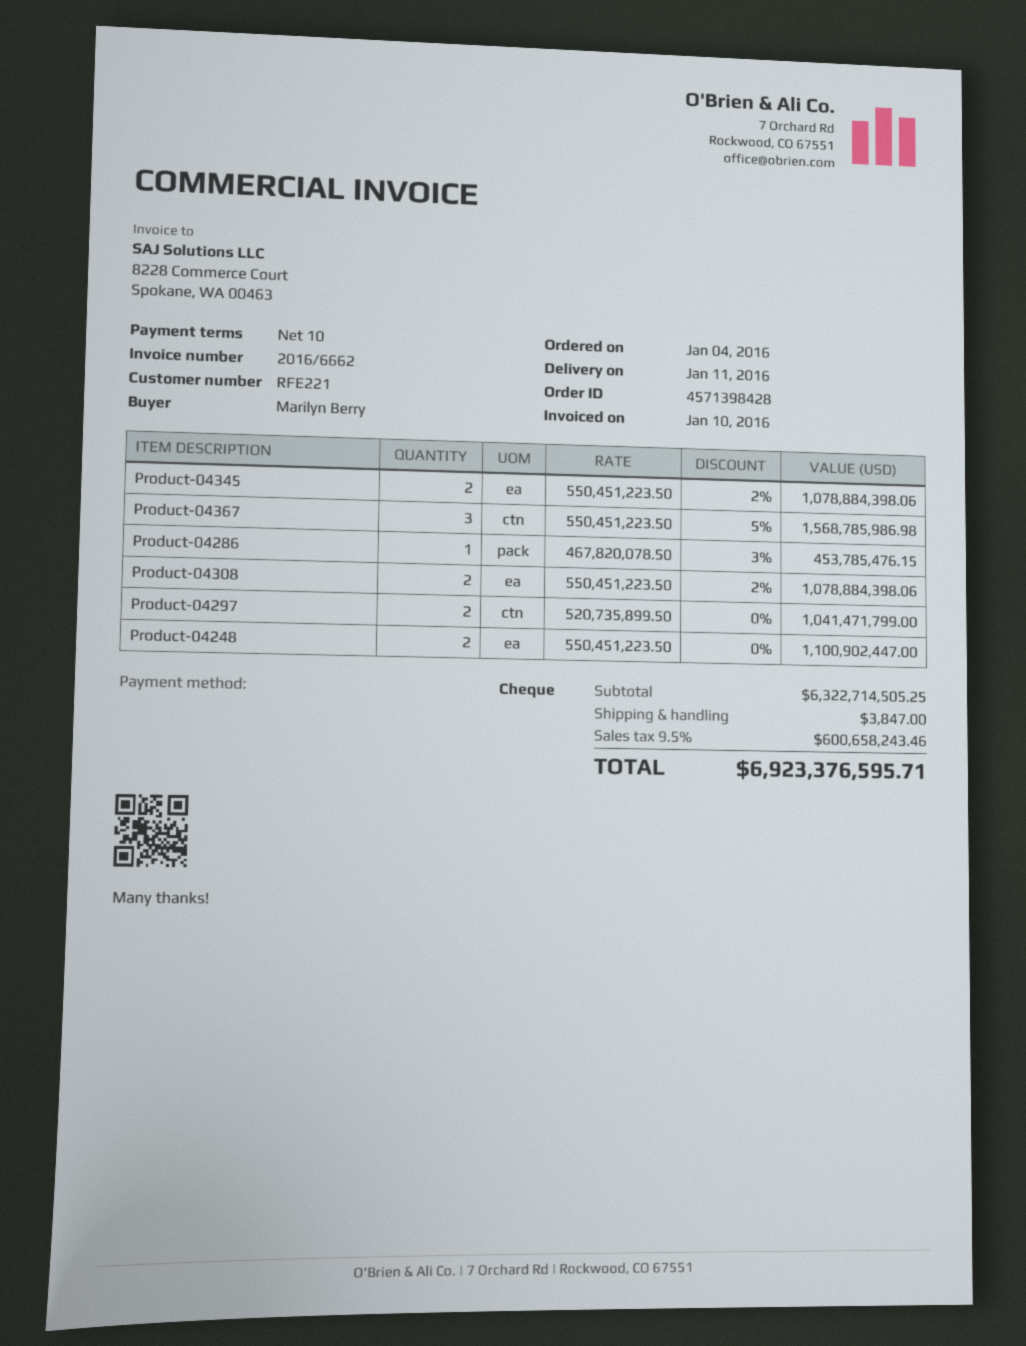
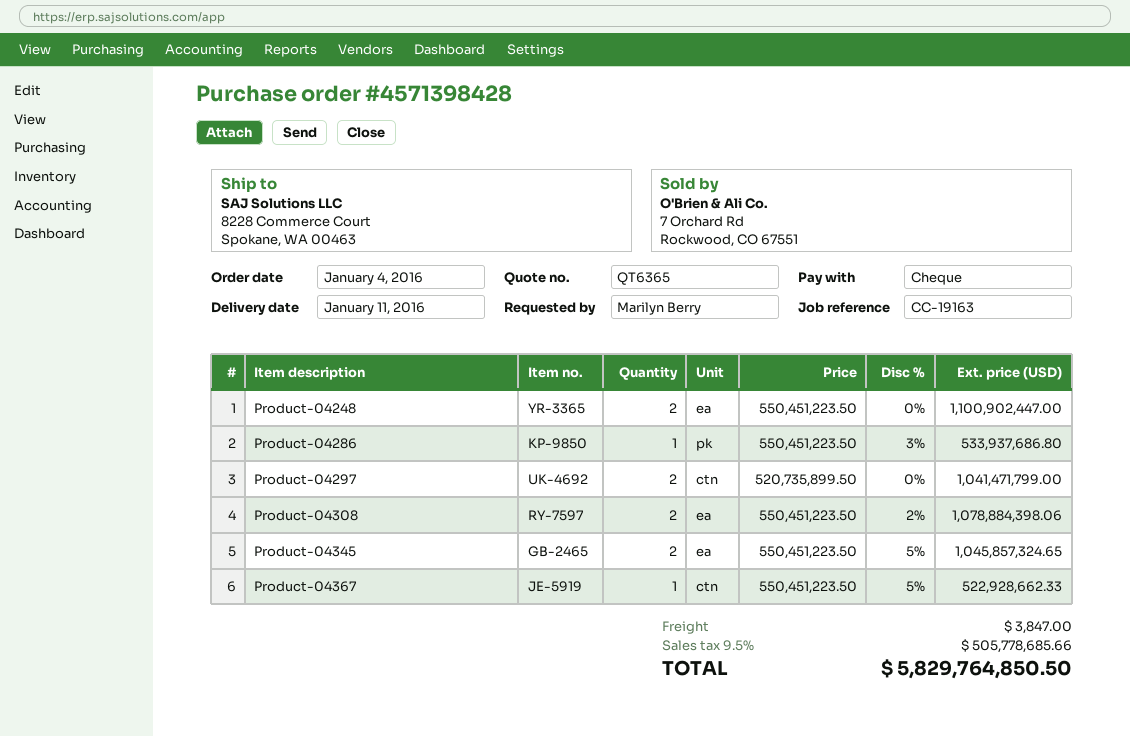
Product-04345: 2 x 550451223.50 - 2% = 1078884398.06 -> 2 x 550451223.50 - 5% = 1045857324.65
Product-04367: 3 x 550451223.50 - 5% = 1568785986.98 -> 1 x 550451223.50 - 5% = 522928662.33
Product-04286: 1 x 467820078.50 - 3% = 453785476.15 -> 1 x 550451223.50 - 3% = 533937686.80
tax: 9.5% = 600658243.46 -> 9.5% = 505778685.66
total: 6923376595.71 -> 5829764850.50

